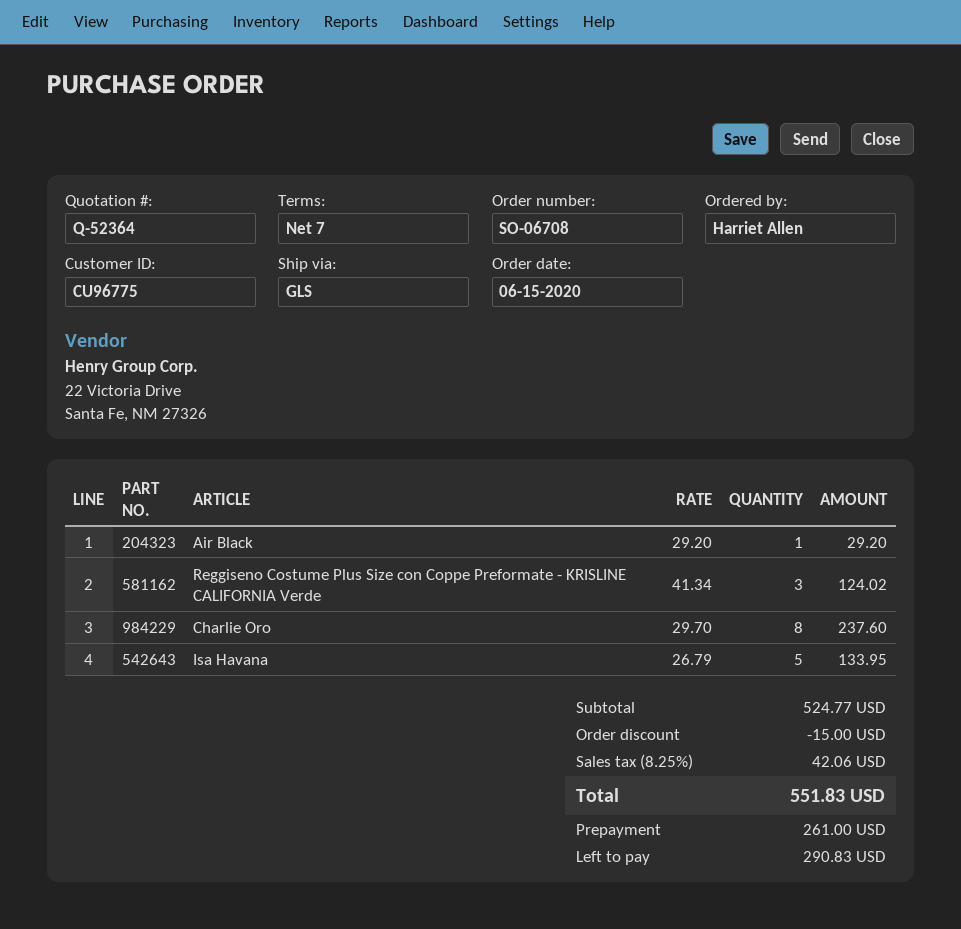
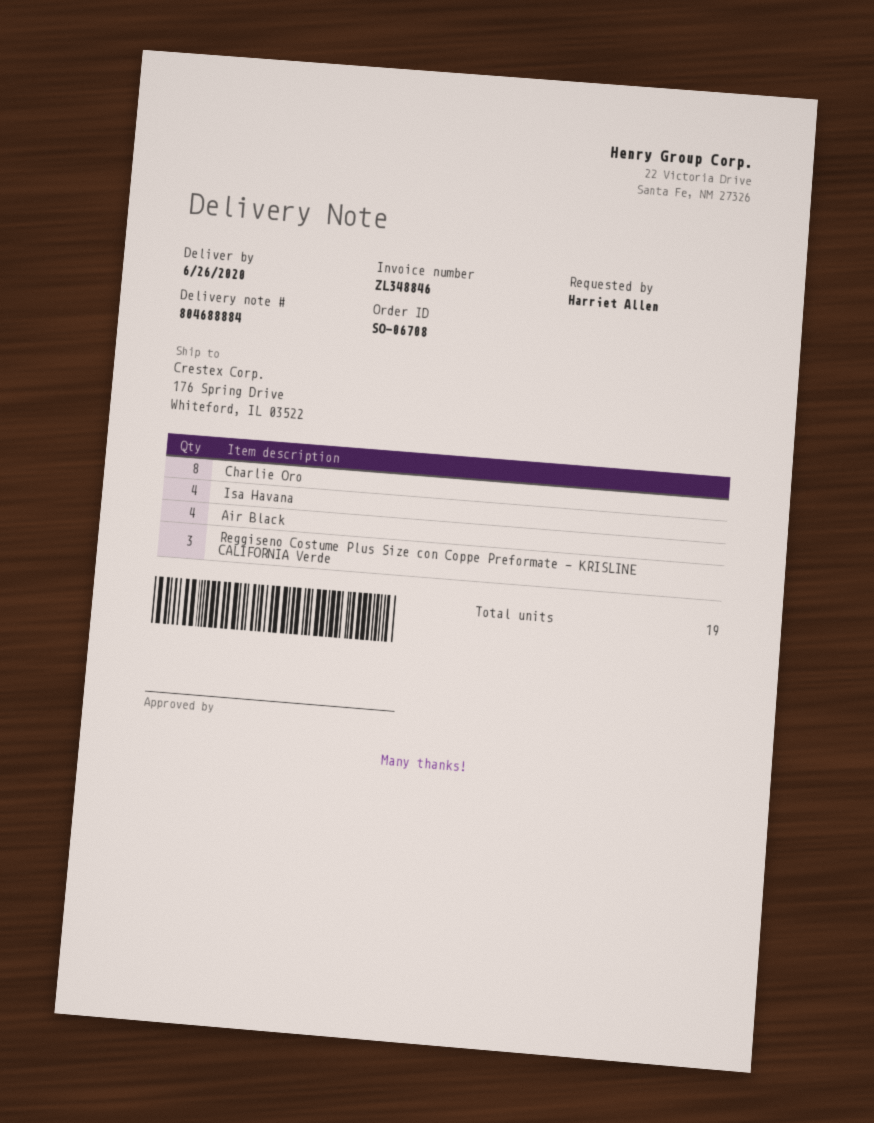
Air Black: 1 -> 4
Isa Havana: 5 -> 4

